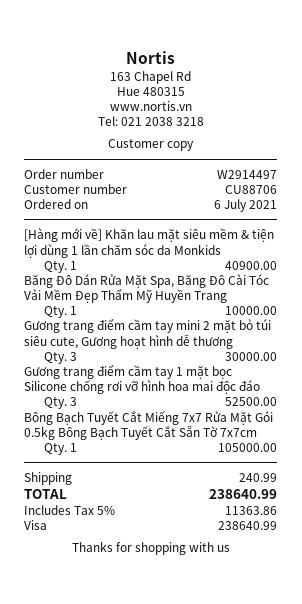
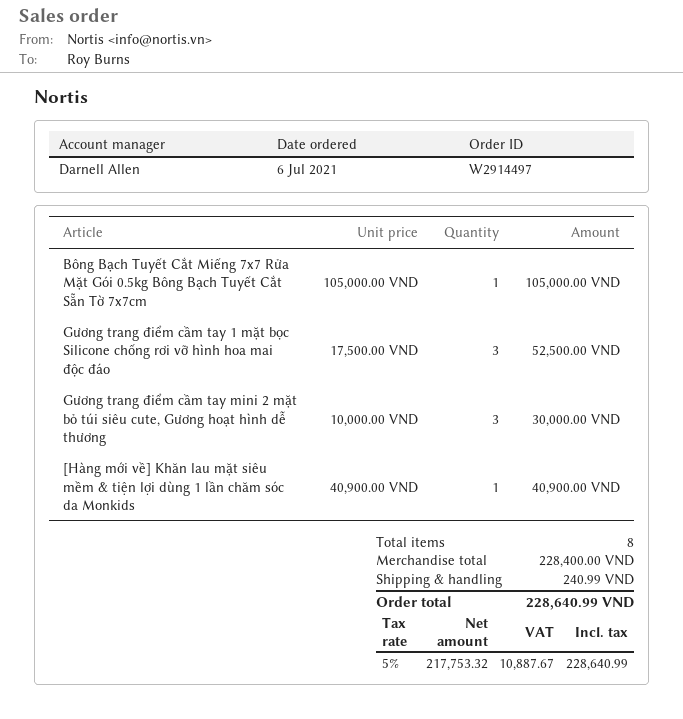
Băng Đô Dán Rửa Mặt Spa, Băng Đô Cài Tóc Vải Mềm Đẹp Thẩm Mỹ Huyền Trang: 1 for 10000.00 -> none
tax: 5% = 11363.86 -> 5% = 10887.67
total: 238640.99 -> 228640.99

